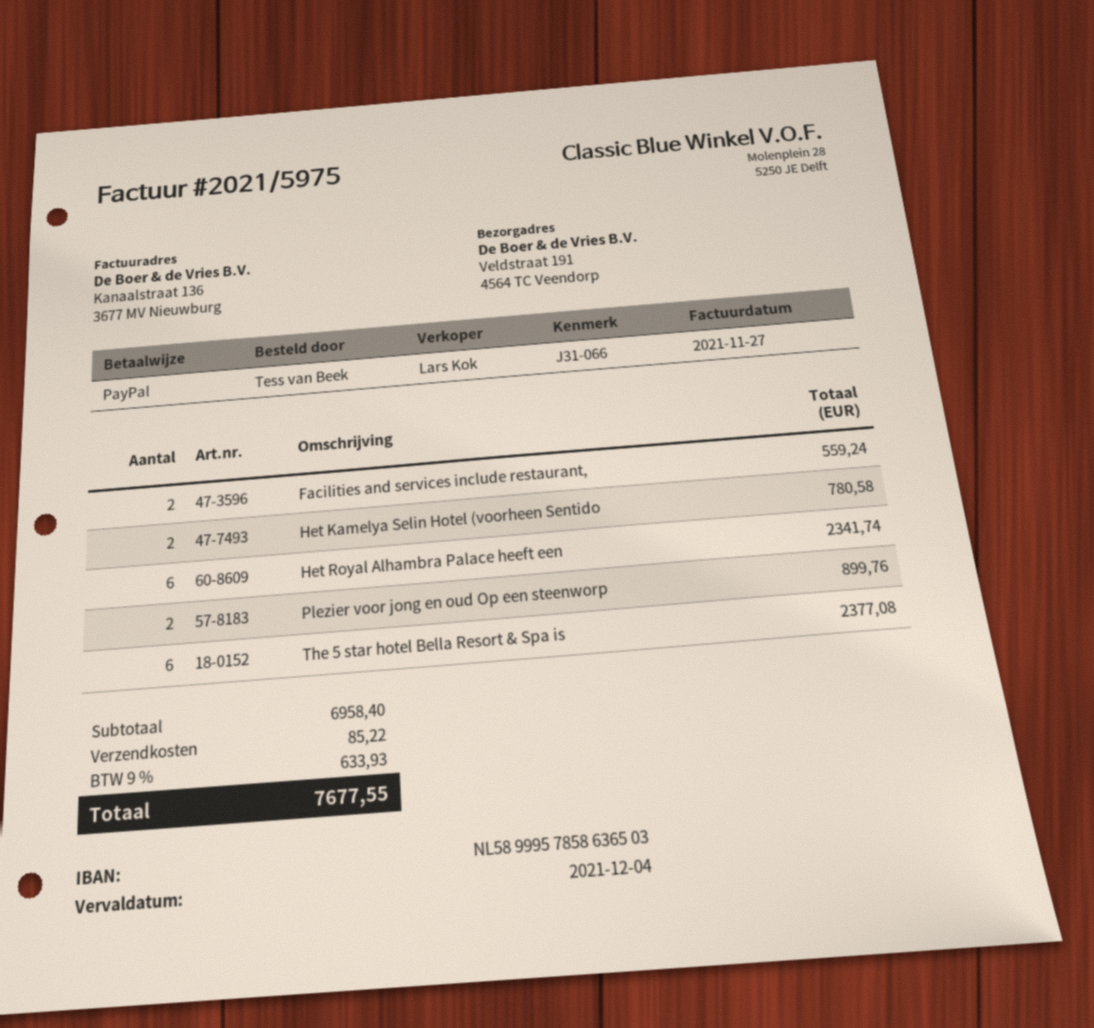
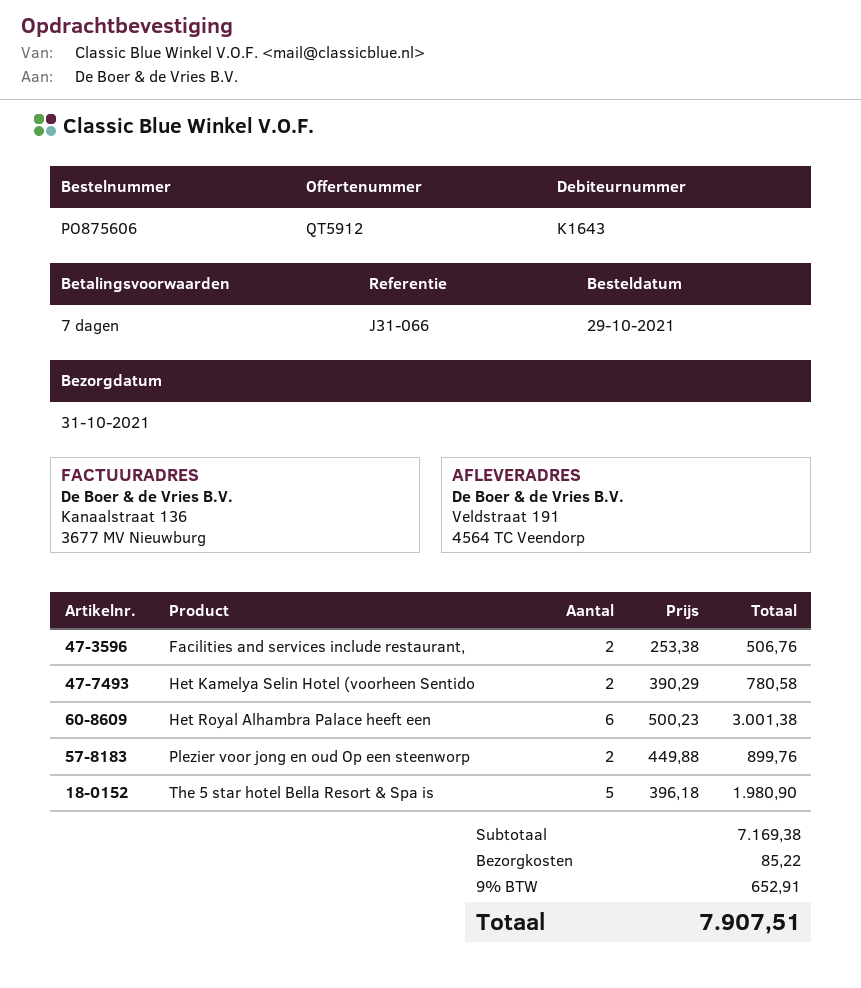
Facilities and services include restaurant,: 2 for 559.24 -> 2 for 506.76
Het Royal Alhambra Palace heeft een: 6 for 2341.74 -> 6 for 3001.38
The 5 star hotel Bella Resort & Spa is: 6 for 2377.08 -> 5 for 1980.90
subtotal: 6958.40 -> 7169.38
tax: 9% = 633.93 -> 9% = 652.91
total: 7677.55 -> 7907.51

